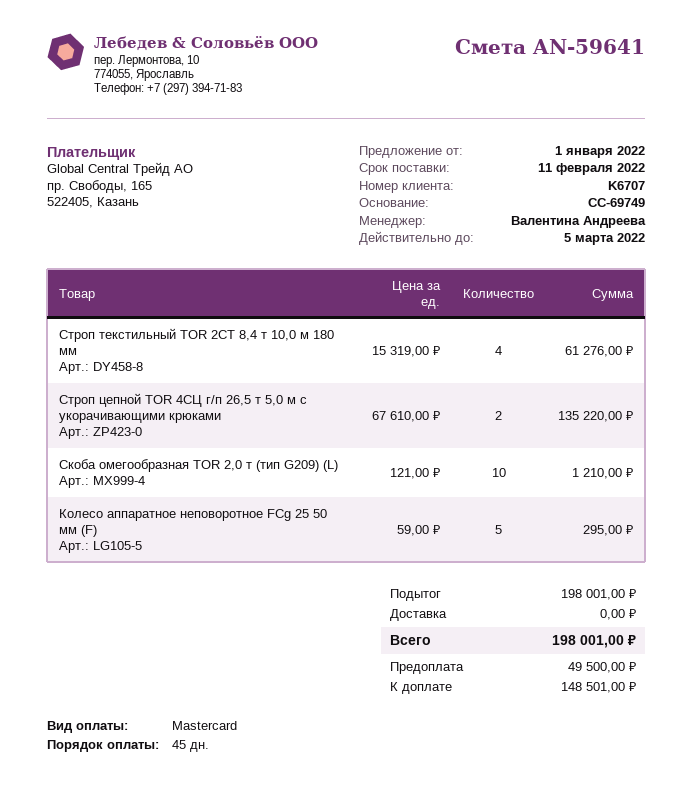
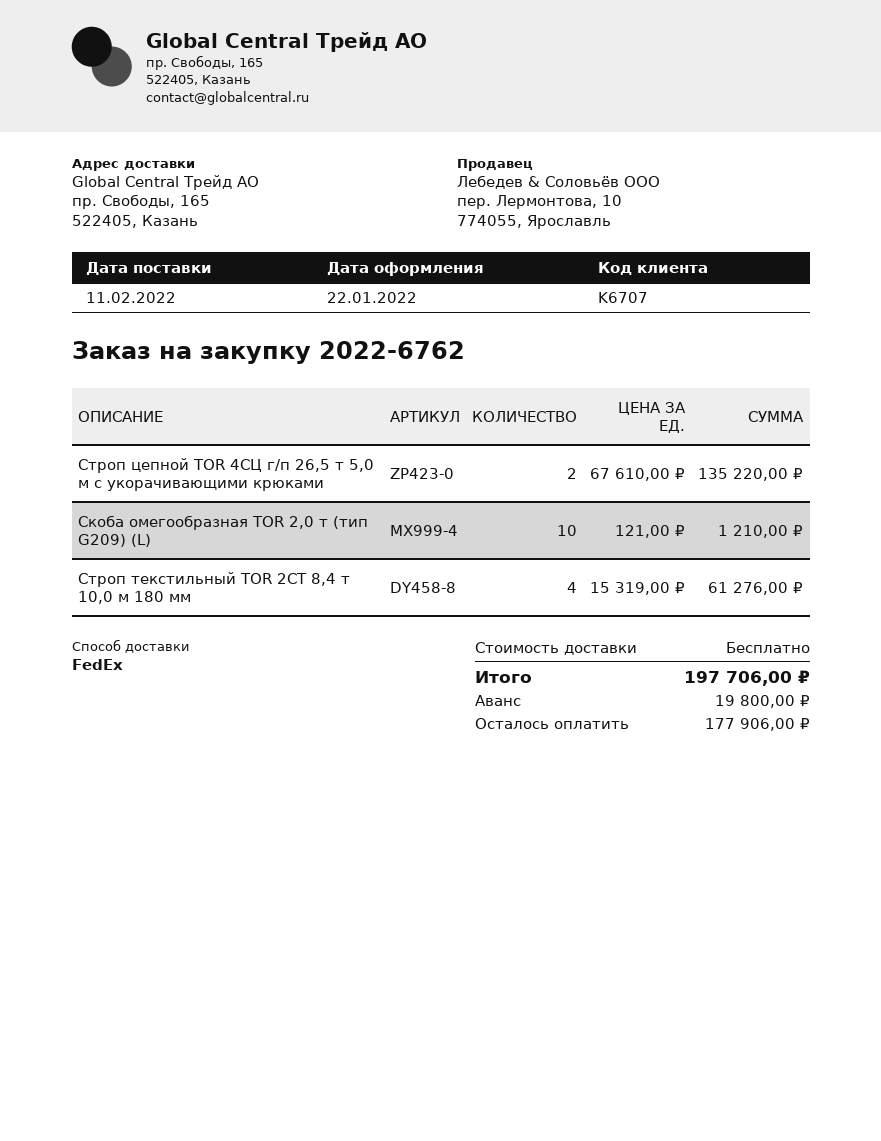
Колесо аппаратное неповоротное FCg 25 50 мм (F): 5 x 59.00 = 295.00 -> none
total: 198001.00 -> 197706.00
deposit: 49500.00 -> 19800.00
balance: 148501.00 -> 177906.00

